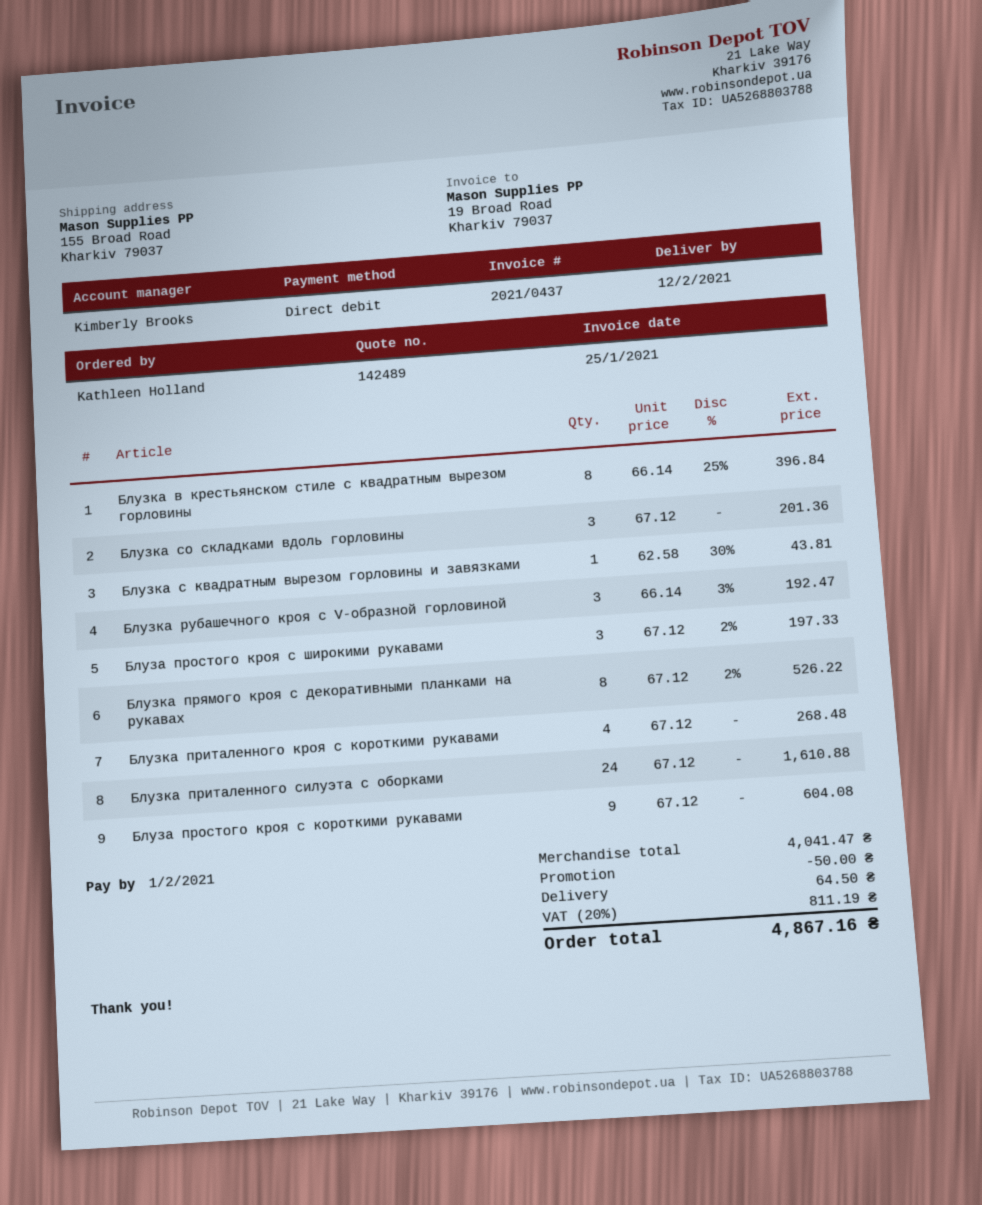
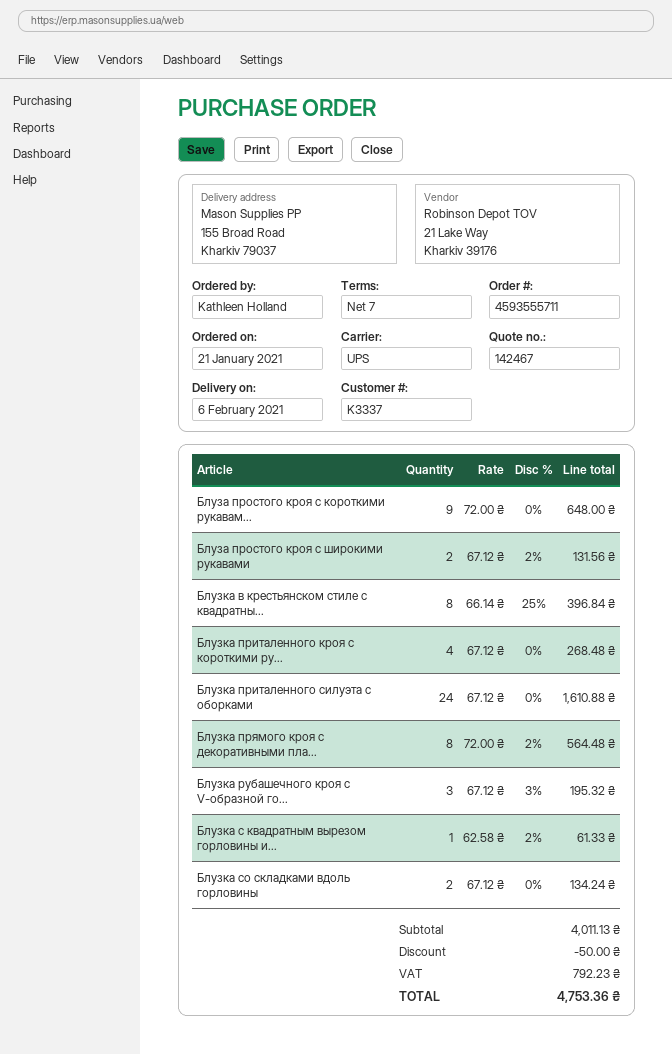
quote number: 142489 -> 142467
delivery date: 2021-02-12 -> 2021-02-06
Блузка со складками вдоль горловины: 3 x 67.12 = 201.36 -> 2 x 67.12 = 134.24
Блузка с квадратным вырезом горловины и завязками: 1 x 62.58 - 30% = 43.81 -> 1 x 62.58 - 2% = 61.33
Блузка рубашечного кроя с V-образной горловиной: 3 x 66.14 - 3% = 192.47 -> 3 x 67.12 - 3% = 195.32
Блуза простого кроя с широкими рукавами: 3 x 67.12 - 2% = 197.33 -> 2 x 67.12 - 2% = 131.56
Блузка прямого кроя с декоративными планками на рукавах: 8 x 67.12 - 2% = 526.22 -> 8 x 72.00 - 2% = 564.48
Блуза простого кроя с короткими рукавами: 9 x 67.12 = 604.08 -> 9 x 72.00 = 648.00
subtotal: 4041.47 -> 4011.13
shipping: 64.50 -> none
tax: 811.19 -> 792.23
total: 4867.16 -> 4753.36

